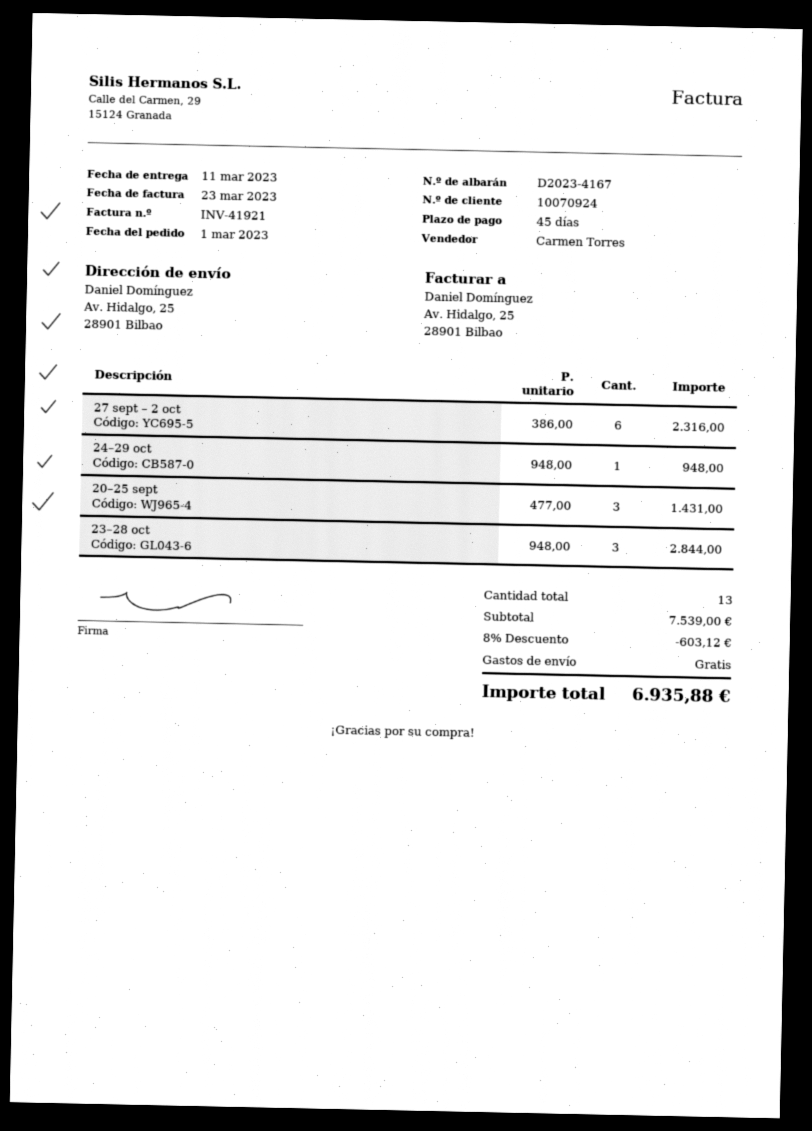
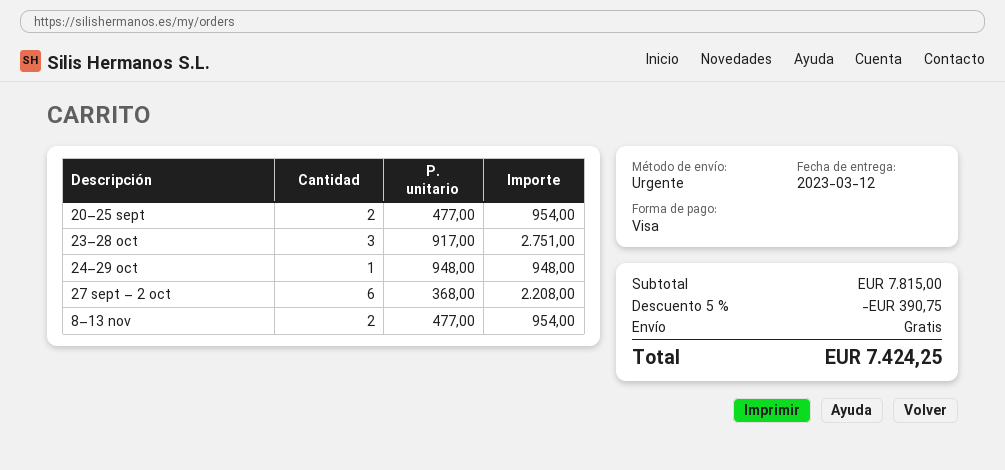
delivery date: 2023-03-11 -> 2023-03-12
27 sept – 2 oct: 6 x 386.00 = 2316.00 -> 6 x 368.00 = 2208.00
20–25 sept: 3 x 477.00 = 1431.00 -> 2 x 477.00 = 954.00
23–28 oct: 3 x 948.00 = 2844.00 -> 3 x 917.00 = 2751.00
8–13 nov: none -> 2 x 477.00 = 954.00
subtotal: 7539.00 -> 7815.00
discount: 8% = 603.12 -> 5% = 390.75
total: 6935.88 -> 7424.25

